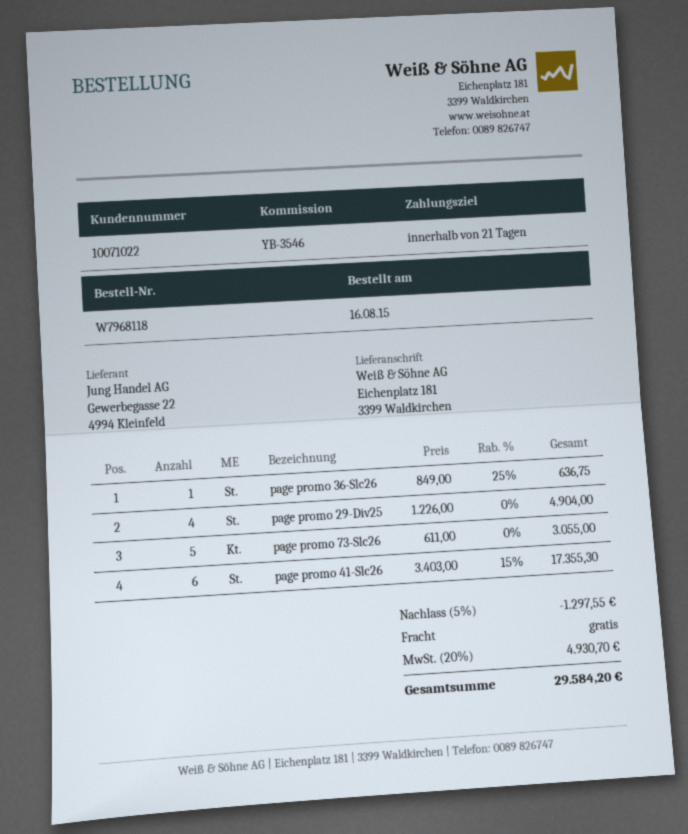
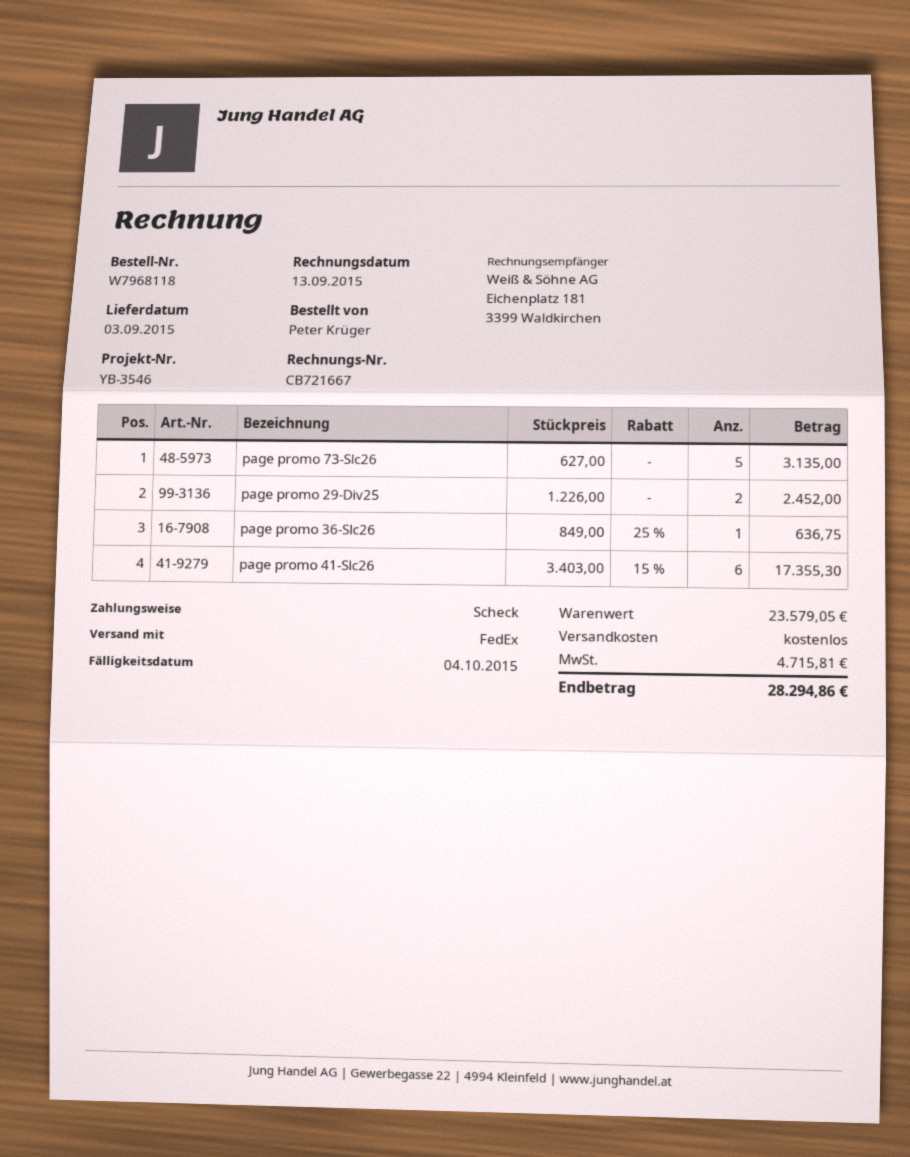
page promo 29-Div25: 4 x 1226.00 = 4904.00 -> 2 x 1226.00 = 2452.00
page promo 73-Slc26: 5 x 611.00 = 3055.00 -> 5 x 627.00 = 3135.00
discount: 5% = 1297.55 -> none
tax: 4930.70 -> 4715.81
total: 29584.20 -> 28294.86

